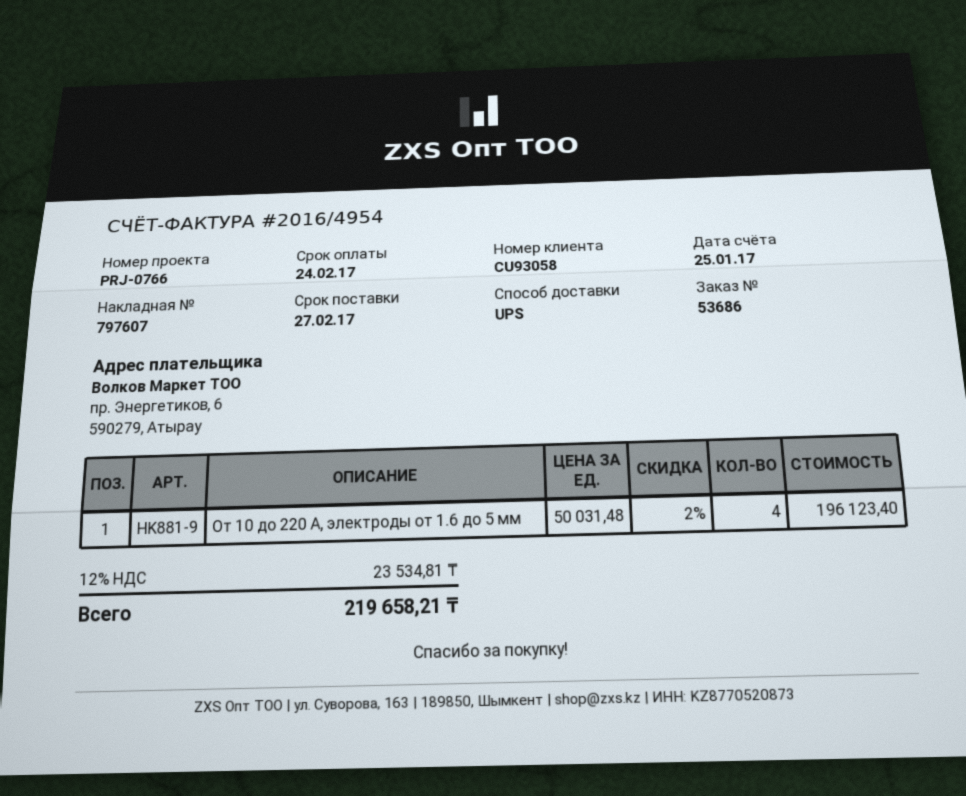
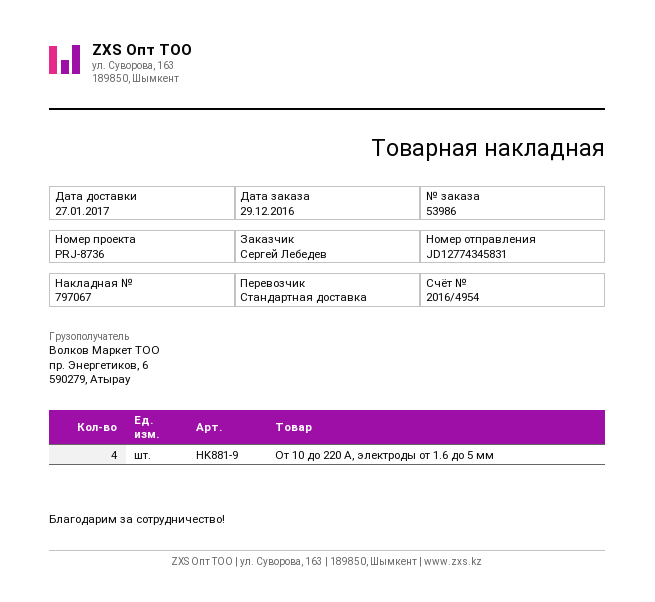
order number: 53686 -> 53986
delivery note number: 797607 -> 797067
delivery date: 2017-02-27 -> 2017-01-27
reference: PRJ-0766 -> PRJ-8736
shipping method: UPS -> standard

